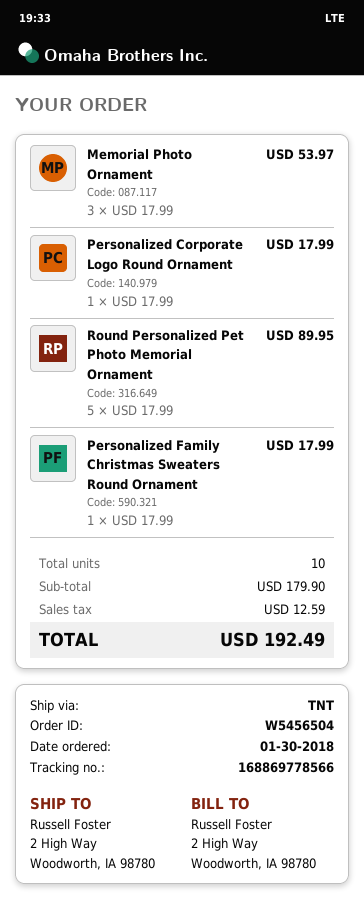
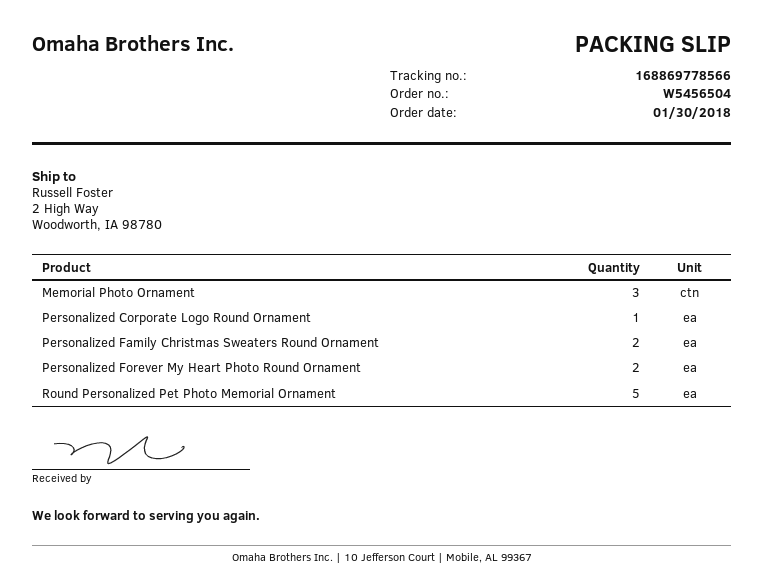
Personalized Family Christmas Sweaters Round Ornament: 1 -> 2
Personalized Forever My Heart Photo Round Ornament: none -> 2

